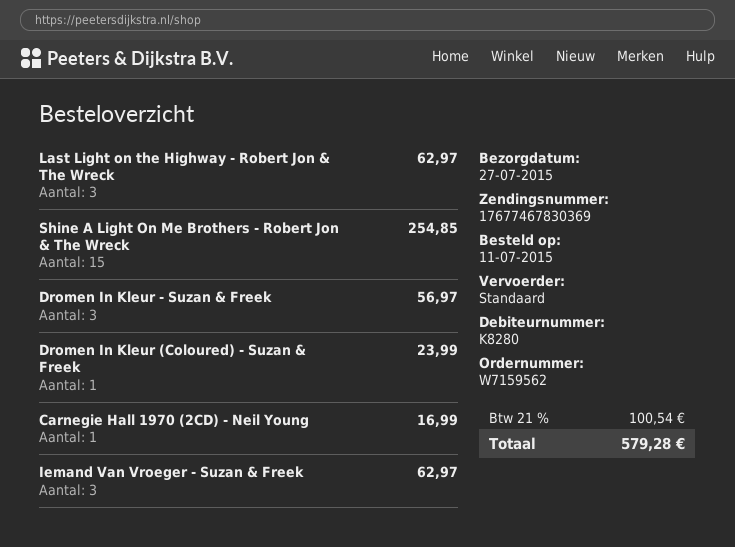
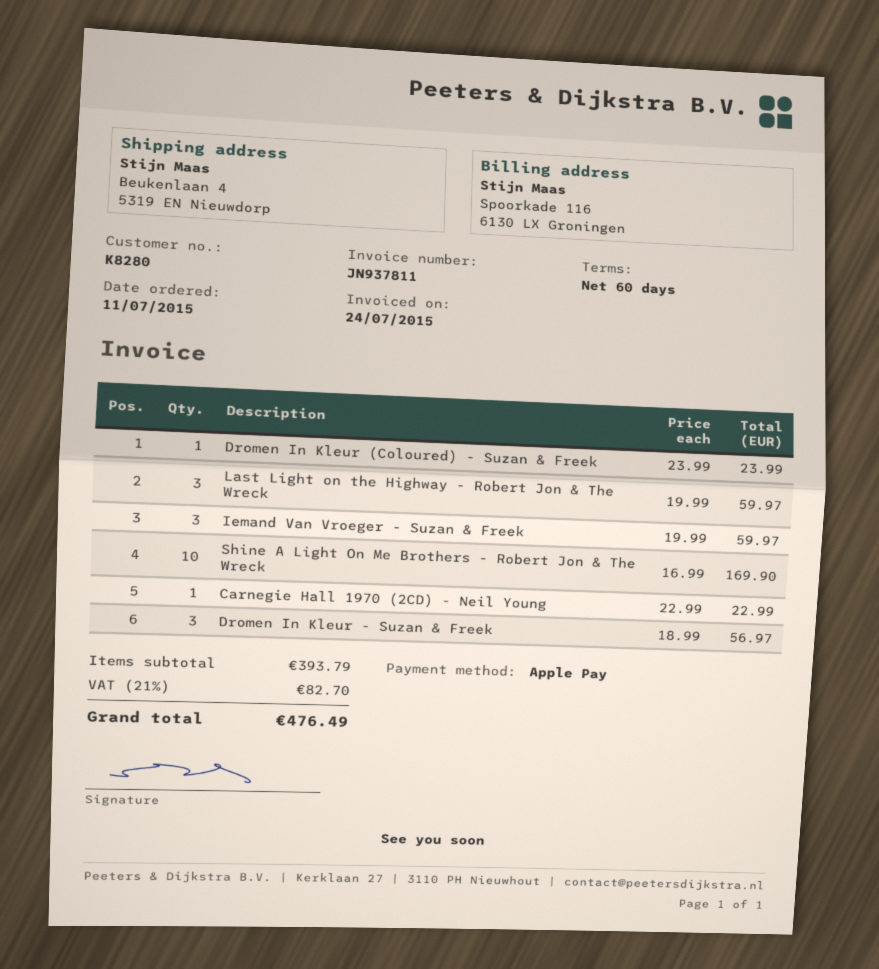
Last Light on the Highway - Robert Jon & The Wreck: 3 for 62.97 -> 3 for 59.97
Shine A Light On Me Brothers - Robert Jon & The Wreck: 15 for 254.85 -> 10 for 169.90
Carnegie Hall 1970 (2CD) - Neil Young: 1 for 16.99 -> 1 for 22.99
Iemand Van Vroeger - Suzan & Freek: 3 for 62.97 -> 3 for 59.97
tax: 21% = 100.54 -> 21% = 82.70
total: 579.28 -> 476.49

